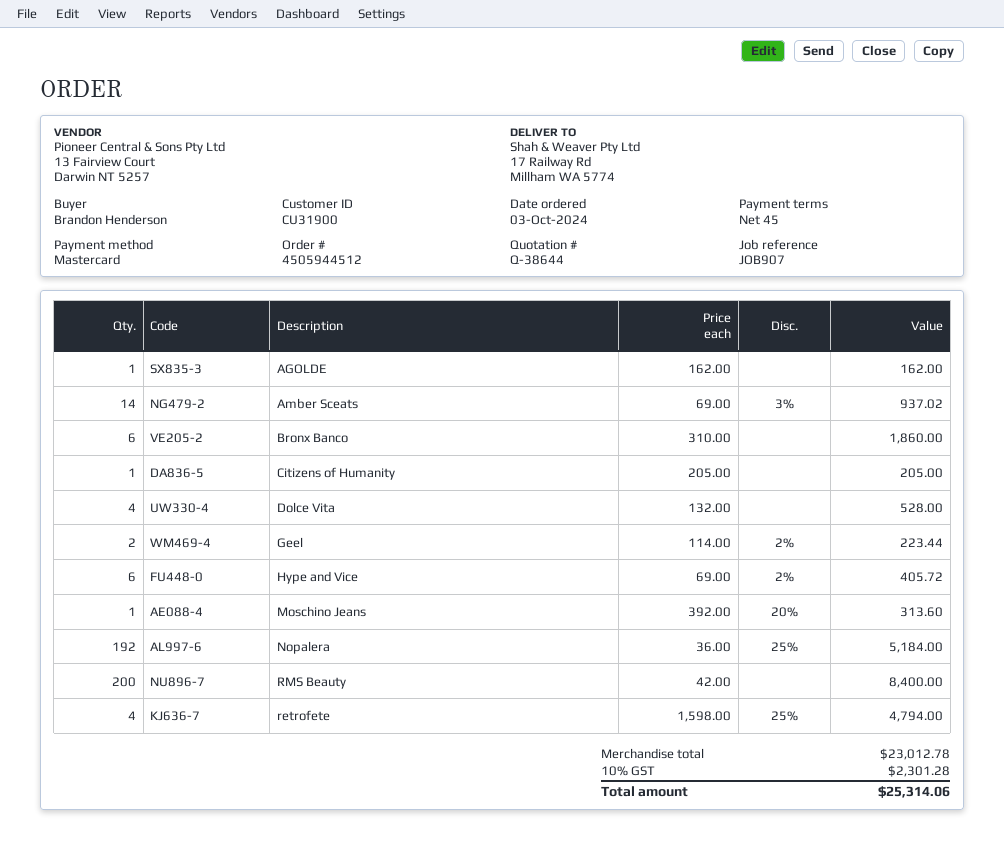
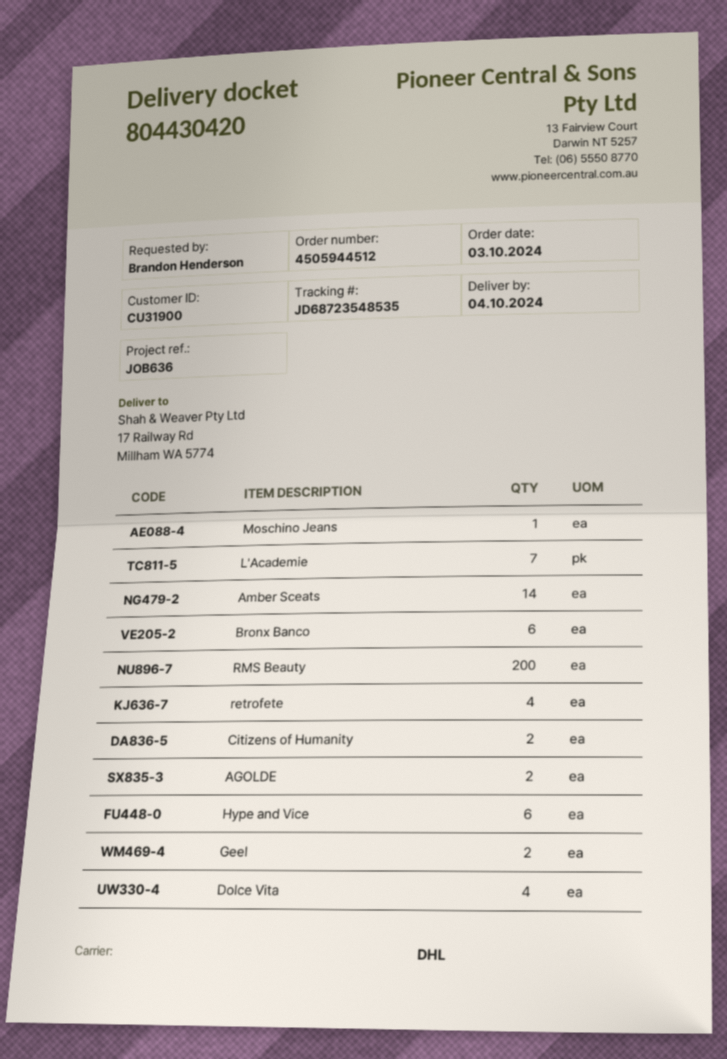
reference: JOB907 -> JOB636
AGOLDE: 1 -> 2
Citizens of Humanity: 1 -> 2
Nopalera: 192 -> none
L'Academie: none -> 7

